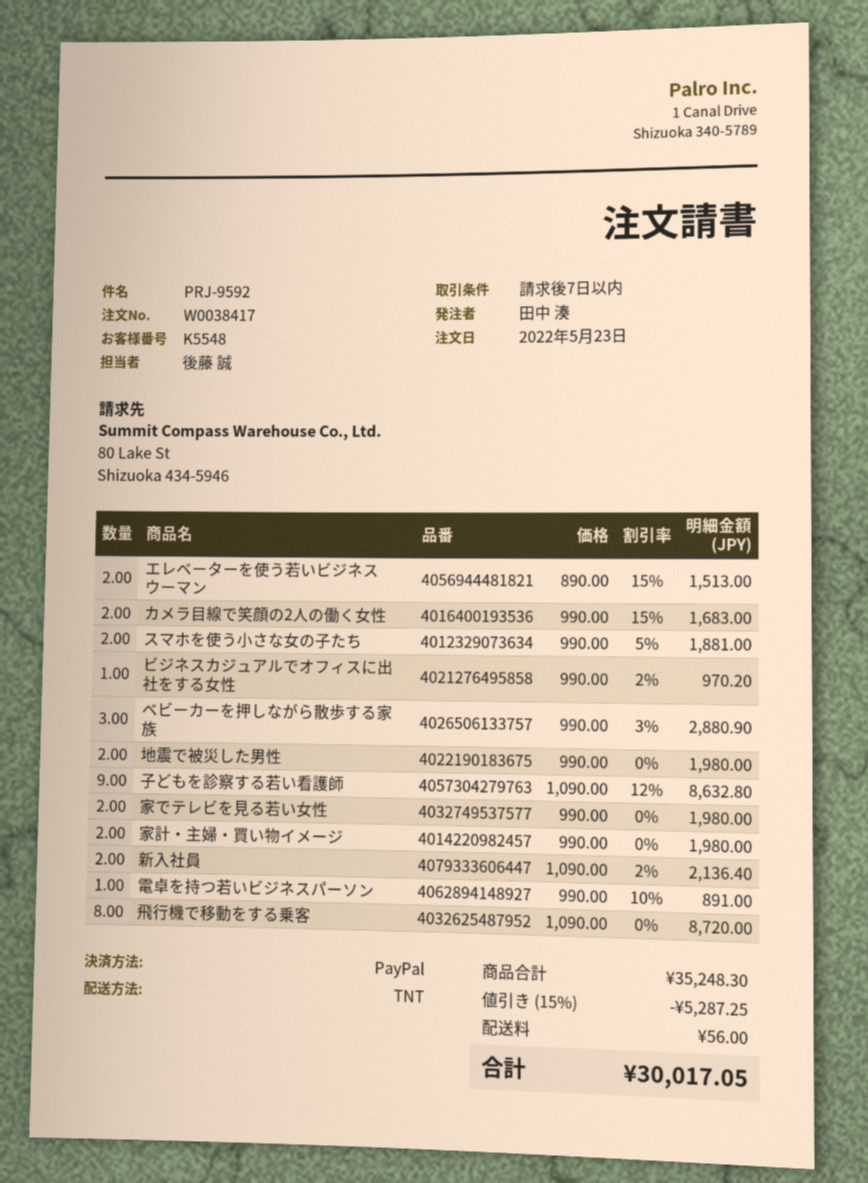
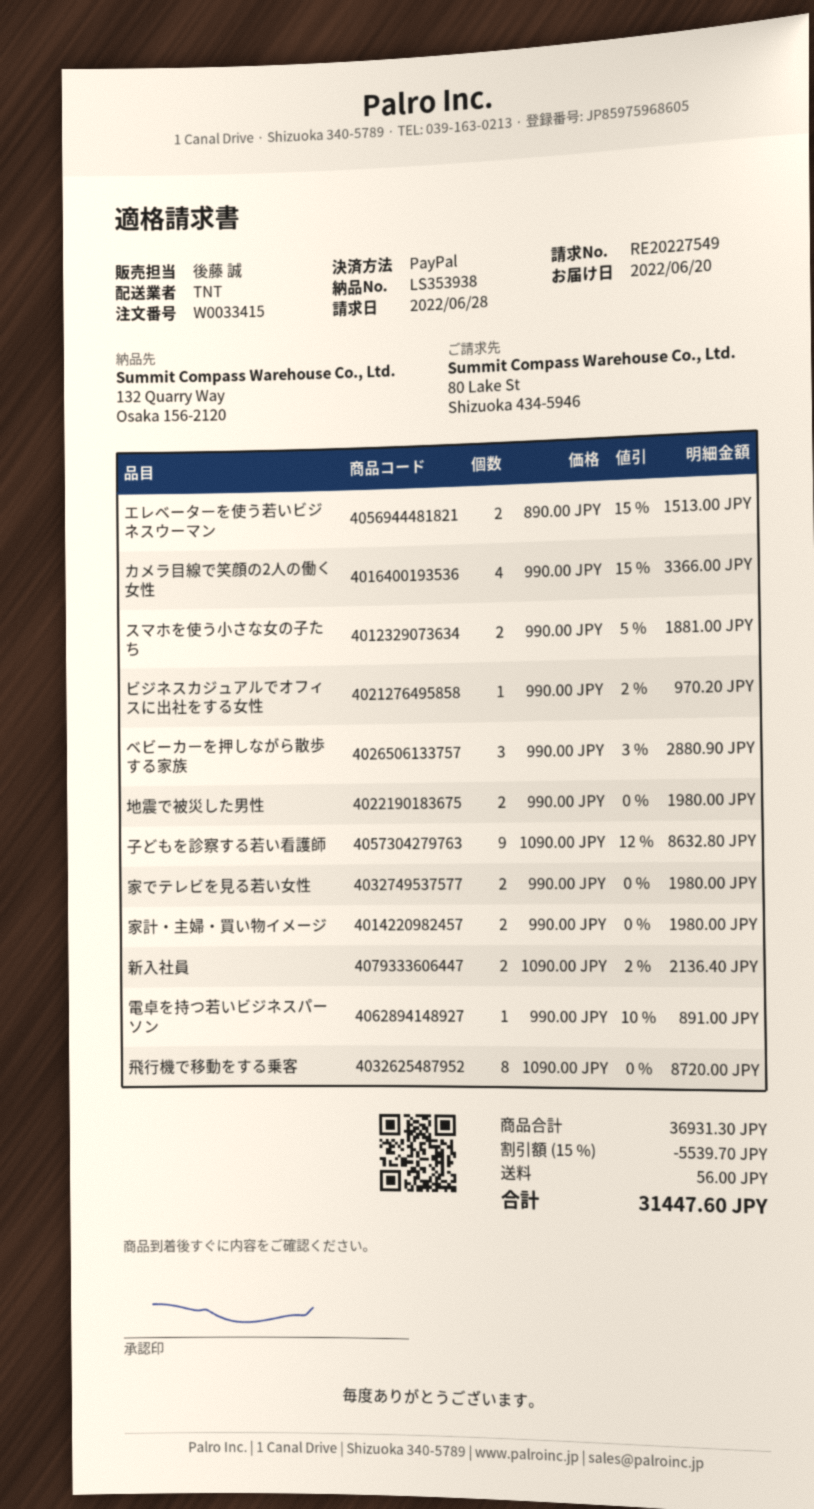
order number: W0038417 -> W0033415
カメラ目線で笑顔の2人の働く女性: 2 x 990.00 - 15% = 1683.00 -> 4 x 990.00 - 15% = 3366.00
subtotal: 35248.30 -> 36931.30
discount: 15% = 5287.25 -> 15% = 5539.70
total: 30017.05 -> 31447.60

